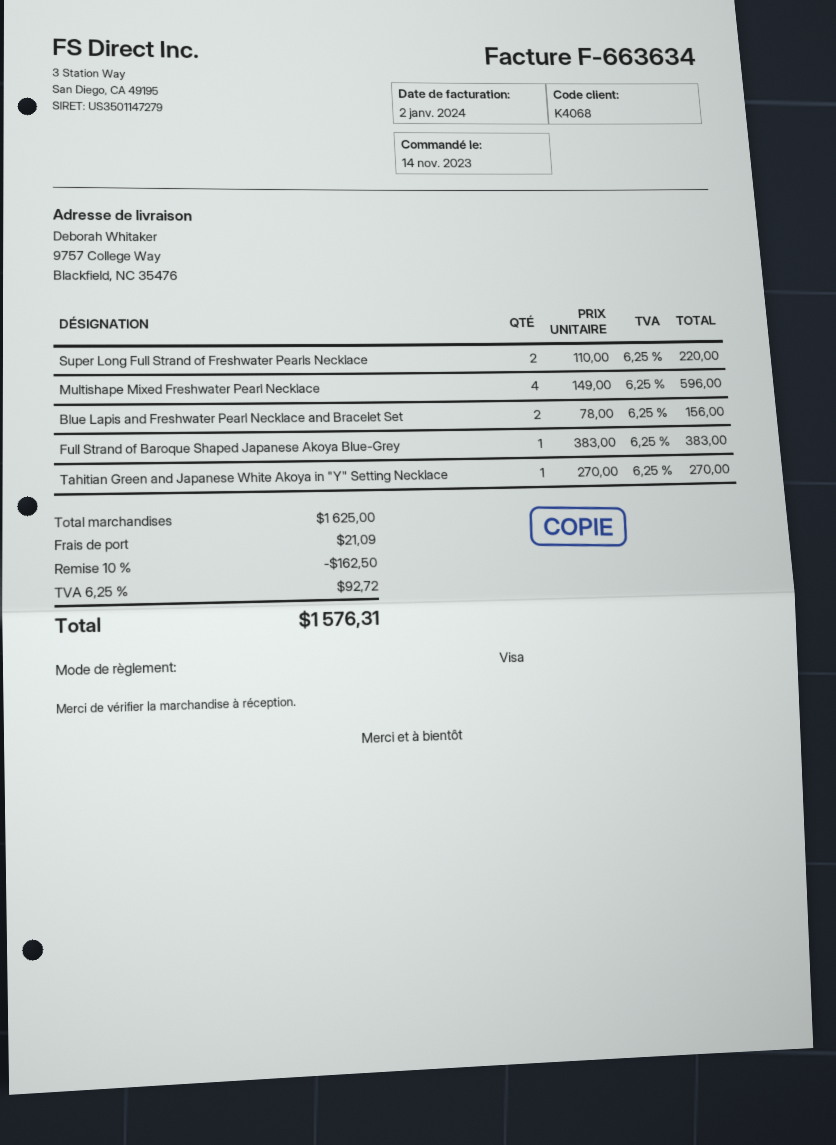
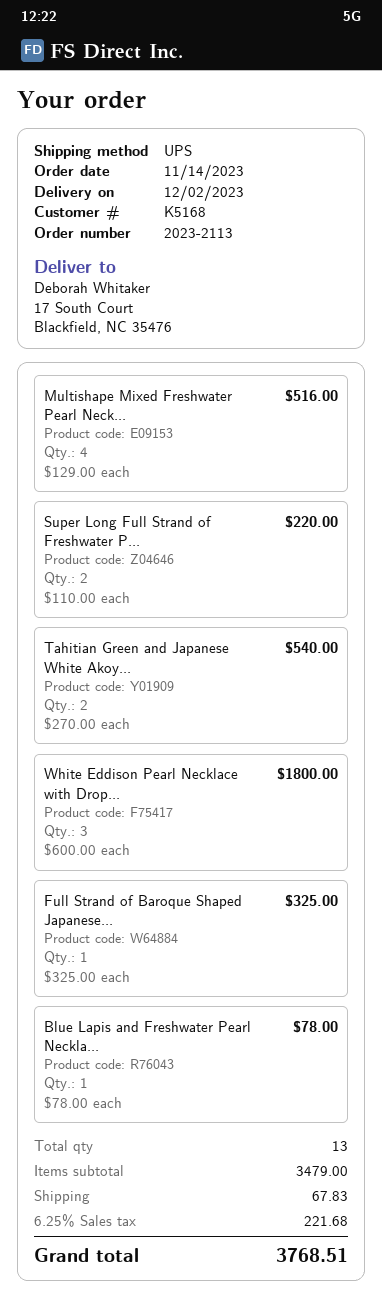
customer number: K4068 -> K5168
ship to: 9757 College Way, Blackfield, NC 35476 -> 17 South Court, Blackfield, NC 35476
Multishape Mixed Freshwater Pearl Necklace: 4 x 149.00 = 596.00 -> 4 x 129.00 = 516.00
Blue Lapis and Freshwater Pearl Necklace and Bracelet Set: 2 x 78.00 = 156.00 -> 1 x 78.00 = 78.00
Full Strand of Baroque Shaped Japanese Akoya Blue-Grey: 1 x 383.00 = 383.00 -> 1 x 325.00 = 325.00
Tahitian Green and Japanese White Akoya in "Y" Setting Necklace: 1 x 270.00 = 270.00 -> 2 x 270.00 = 540.00
White Eddison Pearl Necklace with Drop...: none -> 3 x 600.00 = 1800.00
subtotal: 1625.00 -> 3479.00
discount: 10% = 162.50 -> none
shipping: 21.09 -> 67.83
tax: 6.25% = 92.72 -> 6.25% = 221.68
total: 1576.31 -> 3768.51

